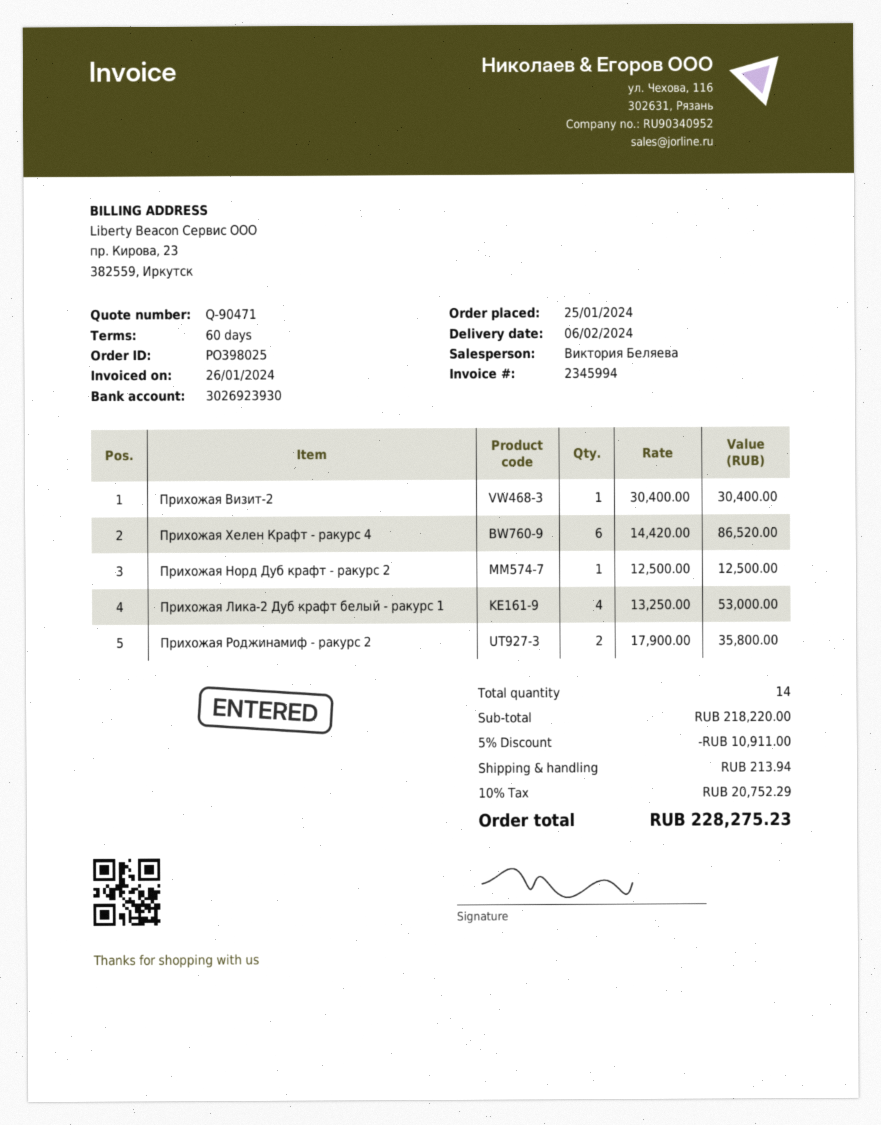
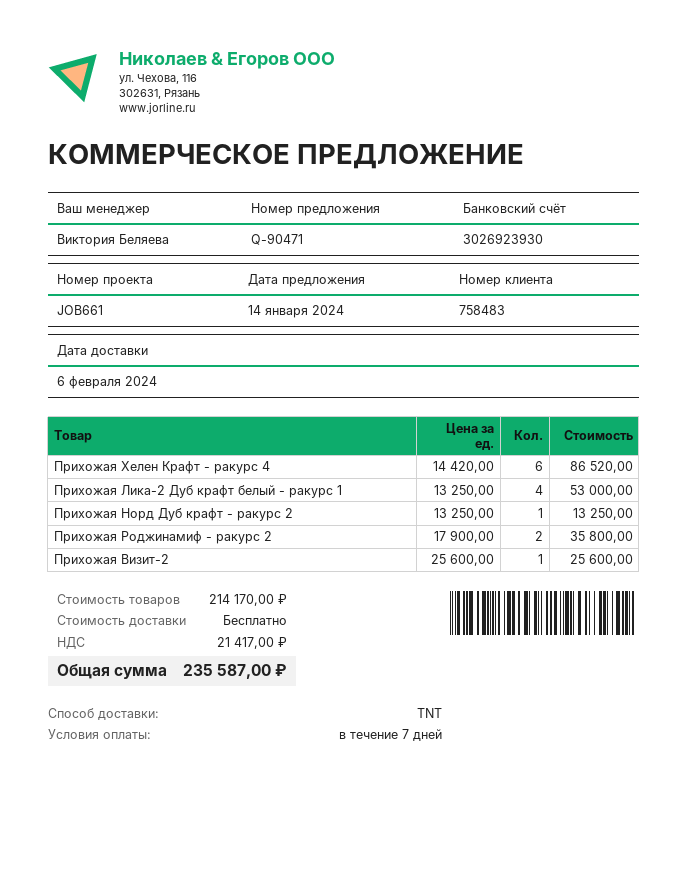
payment terms: 60 days -> 7 days
Прихожая Визит-2: 1 x 30400.00 = 30400.00 -> 1 x 25600.00 = 25600.00
Прихожая Норд Дуб крафт - ракурс 2: 1 x 12500.00 = 12500.00 -> 1 x 13250.00 = 13250.00
subtotal: 218220.00 -> 214170.00
discount: 5% = 10911.00 -> none
shipping: 213.94 -> 0.00
tax: 20752.29 -> 21417.00
total: 228275.23 -> 235587.00

